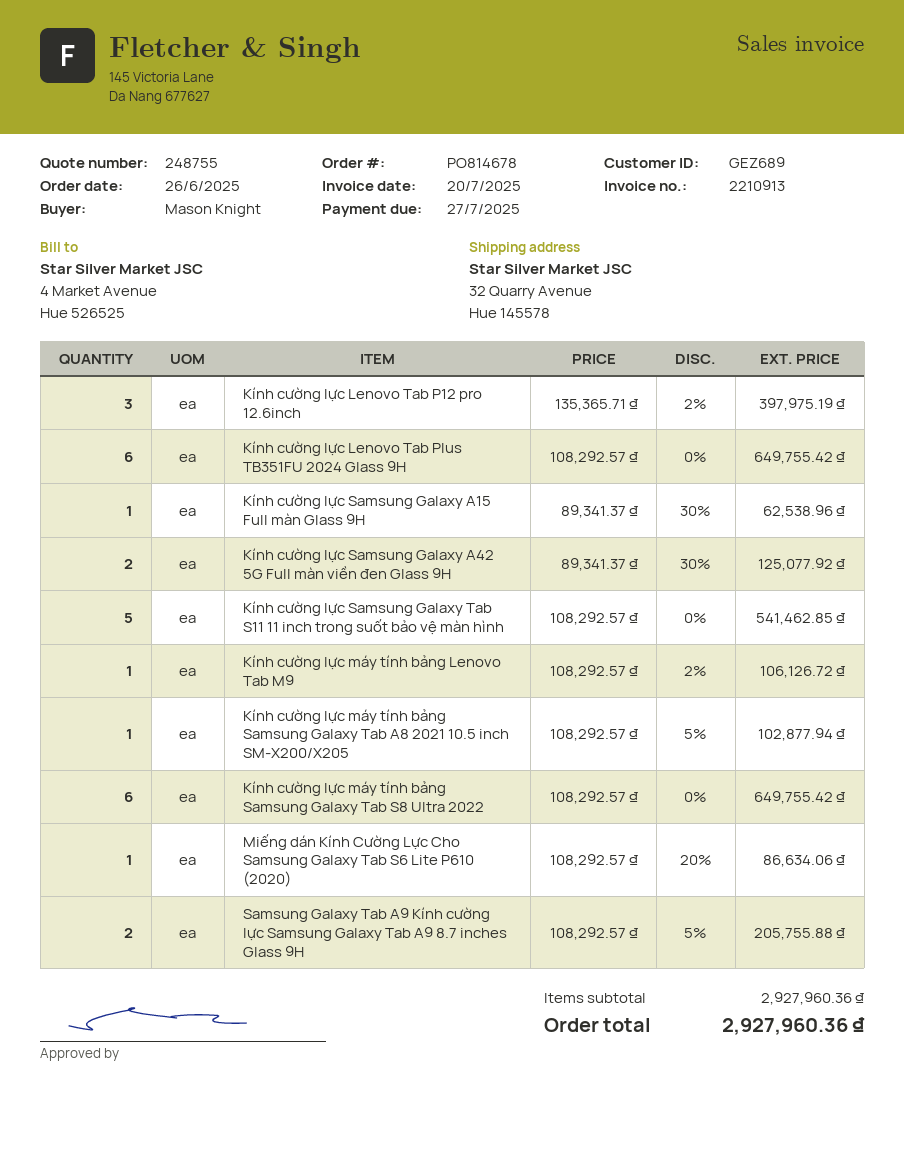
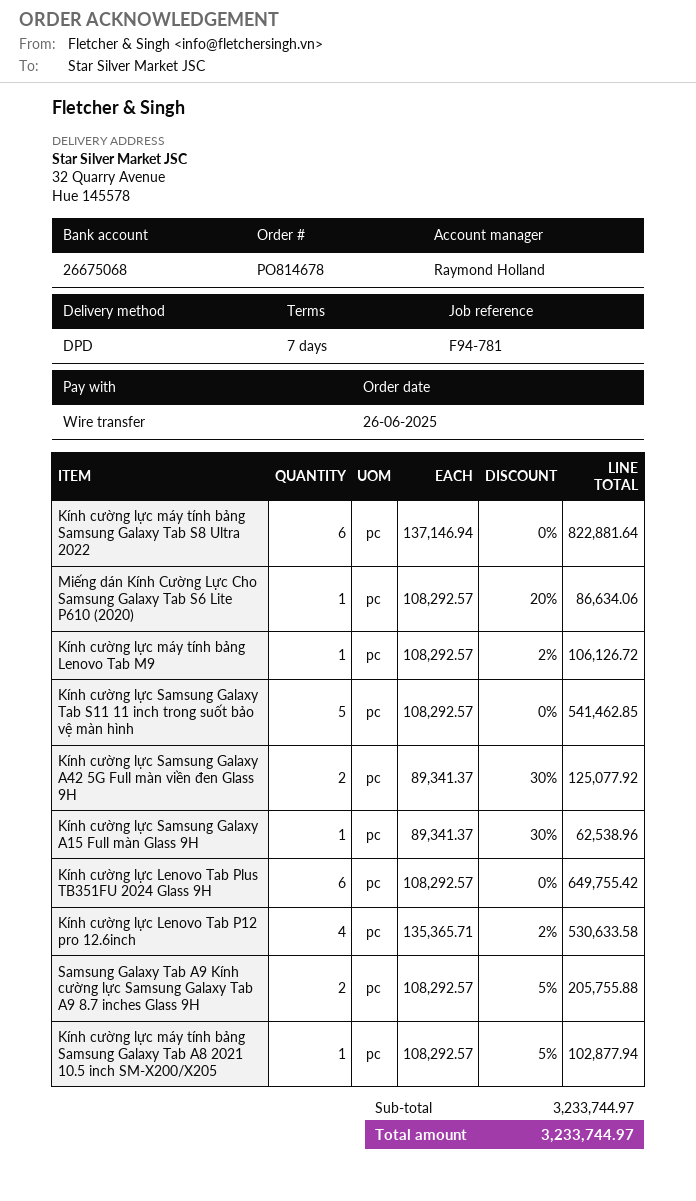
Kính cường lực Lenovo Tab P12 pro 12.6inch: 3 x 135365.71 - 2% = 397975.19 -> 4 x 135365.71 - 2% = 530633.58
Kính cường lực máy tính bảng Samsung Galaxy Tab S8 Ultra 2022: 6 x 108292.57 = 649755.42 -> 6 x 137146.94 = 822881.64
subtotal: 2927960.36 -> 3233744.97
total: 2927960.36 -> 3233744.97

